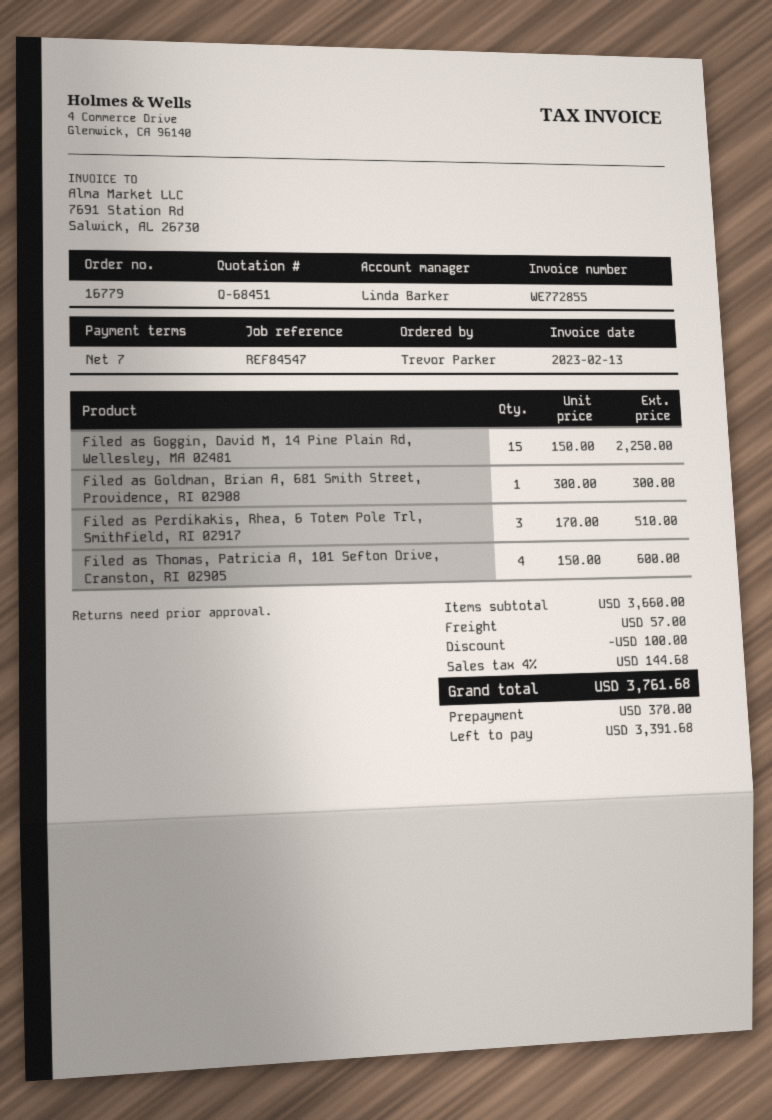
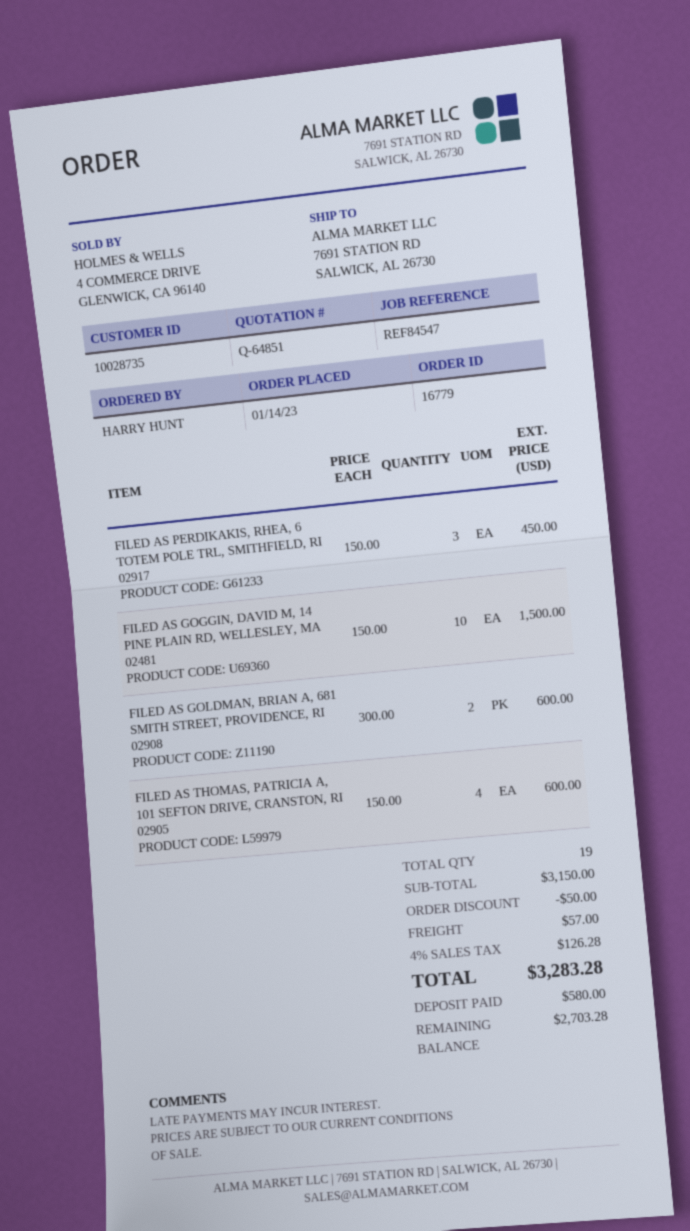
quote number: Q-68451 -> Q-64851
ordered by: Trevor Parker -> HARRY HUNT
Filed as Goggin, David M, 14 Pine Plain Rd, Wellesley, MA 02481: 15 x 150.00 = 2250.00 -> 10 x 150.00 = 1500.00
Filed as Goldman, Brian A, 681 Smith Street, Providence, RI 02908: 1 x 300.00 = 300.00 -> 2 x 300.00 = 600.00
Filed as Perdikakis, Rhea, 6 Totem Pole Trl, Smithfield, RI 02917: 3 x 170.00 = 510.00 -> 3 x 150.00 = 450.00
subtotal: 3660.00 -> 3150.00
discount: 100.00 -> 50.00
tax: 4% = 144.68 -> 4% = 126.28
total: 3761.68 -> 3283.28
deposit: 370.00 -> 580.00
balance: 3391.68 -> 2703.28

